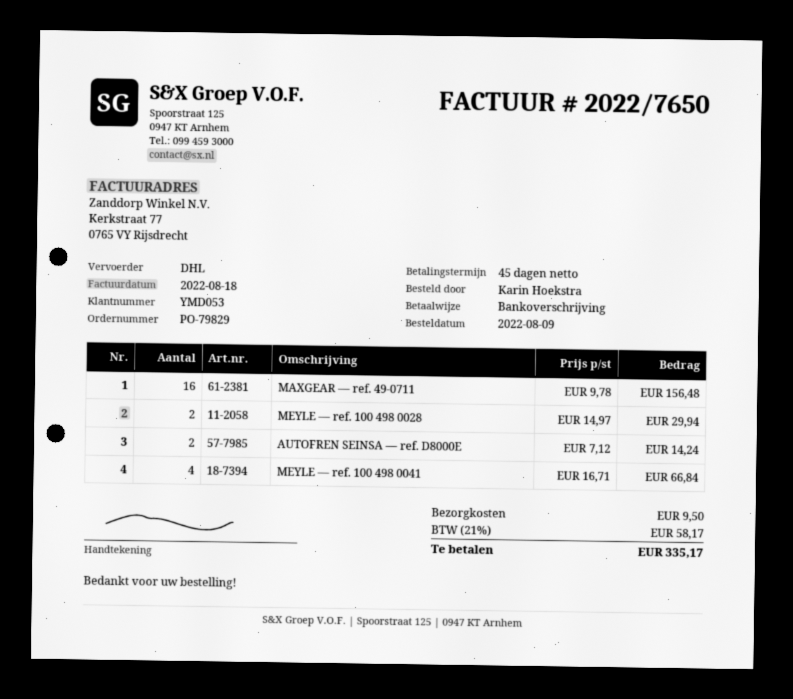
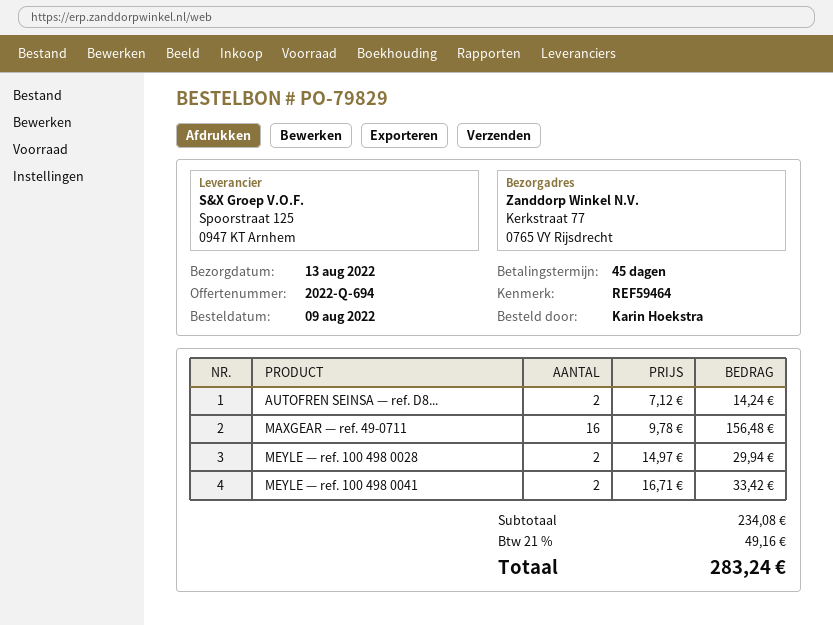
MEYLE — ref. 100 498 0041: 4 x 16.71 = 66.84 -> 2 x 16.71 = 33.42
shipping: 9.50 -> none
tax: 21% = 58.17 -> 21% = 49.16
total: 335.17 -> 283.24

